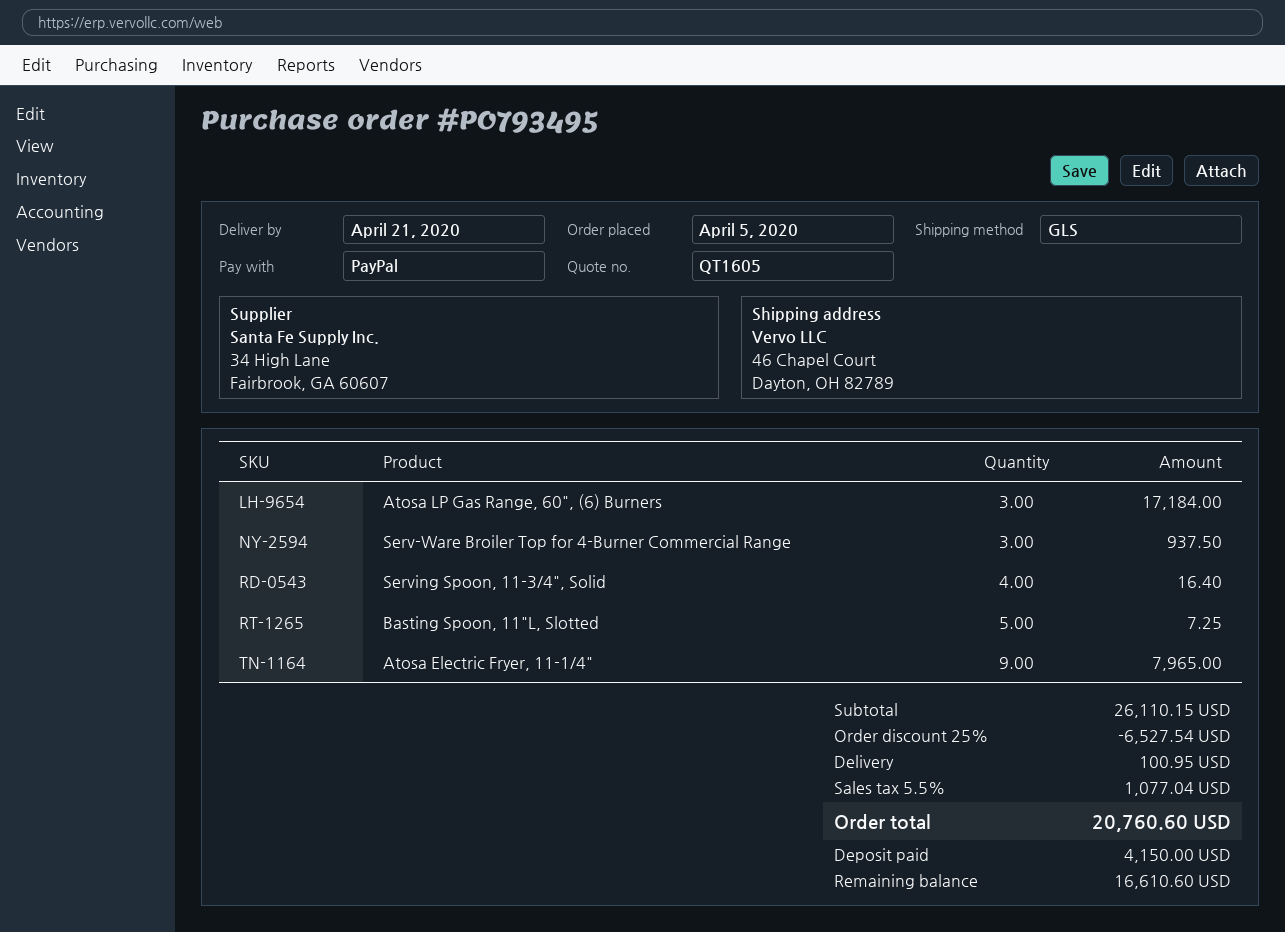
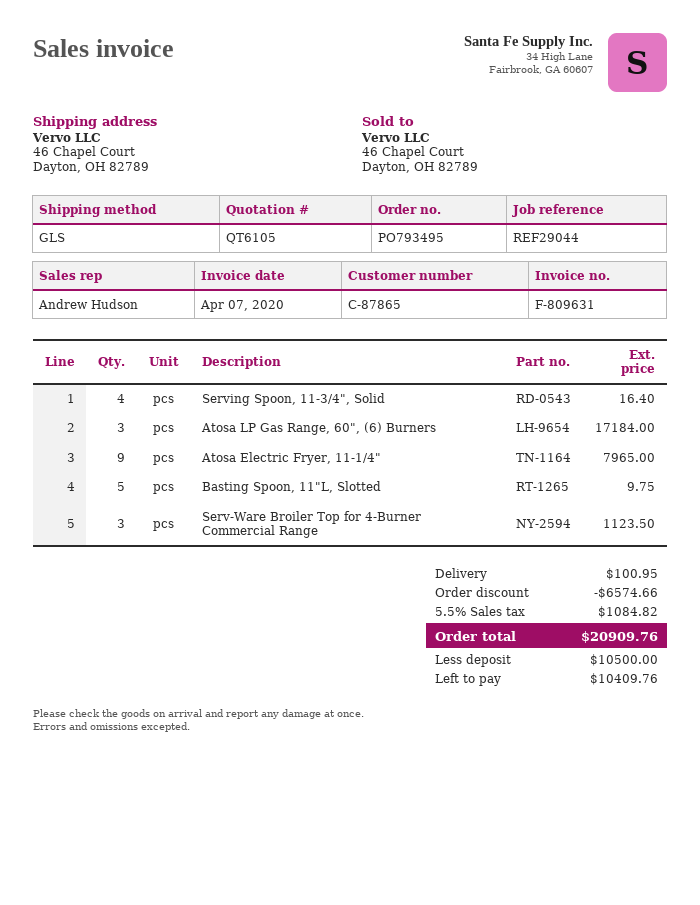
quote number: QT1605 -> QT6105
Serv-Ware Broiler Top for 4-Burner Commercial Range: 3 for 937.50 -> 3 for 1123.50
Basting Spoon, 11"L, Slotted: 5 for 7.25 -> 5 for 9.75
discount: 6527.54 -> 6574.66
tax: 5.5% = 1077.04 -> 5.5% = 1084.82
total: 20760.60 -> 20909.76
deposit: 4150.00 -> 10500.00
balance: 16610.60 -> 10409.76

